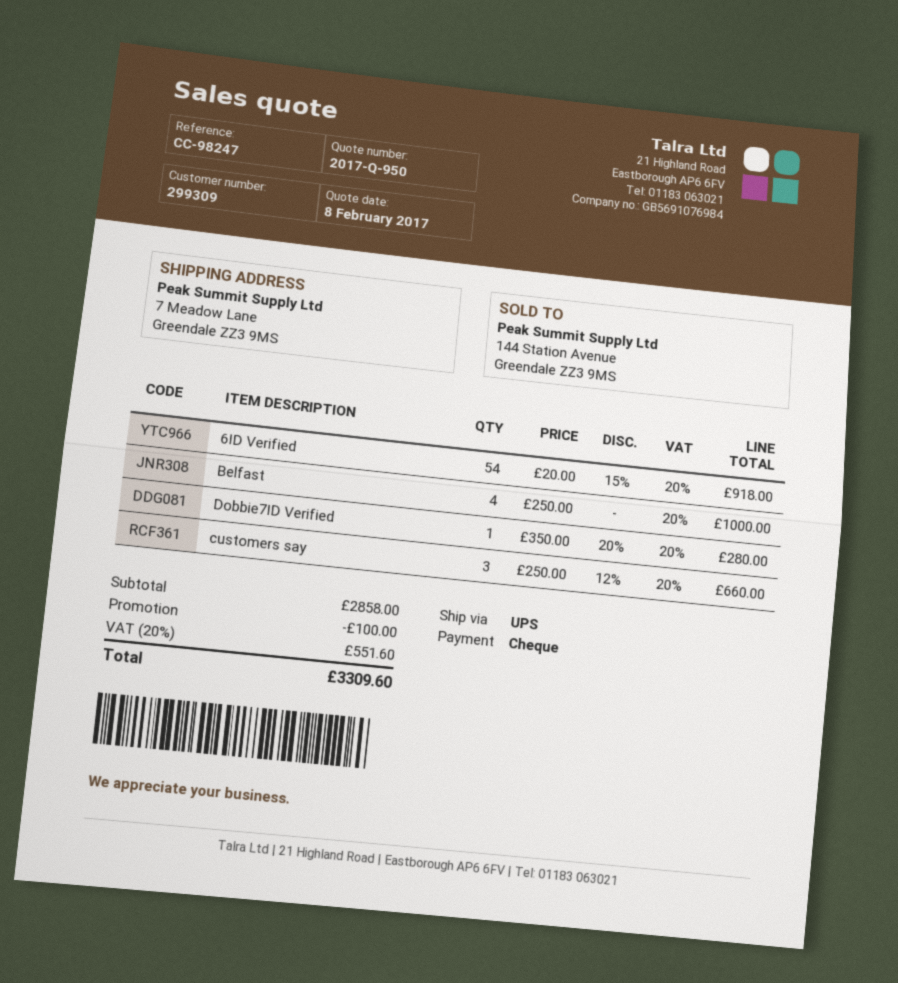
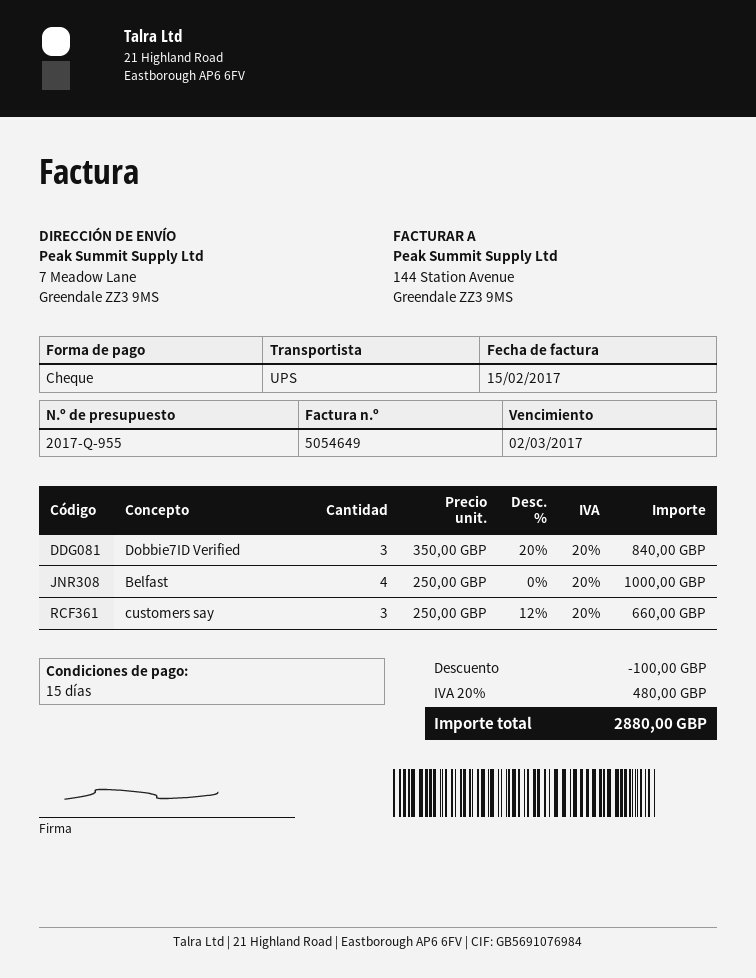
quote number: 2017-Q-950 -> 2017-Q-955
6ID Verified: 54 x 20.00 - 15% = 918.00 -> none
Dobbie7ID Verified: 1 x 350.00 - 20% = 280.00 -> 3 x 350.00 - 20% = 840.00
tax: 20% = 551.60 -> 20% = 480.00
total: 3309.60 -> 2880.00

